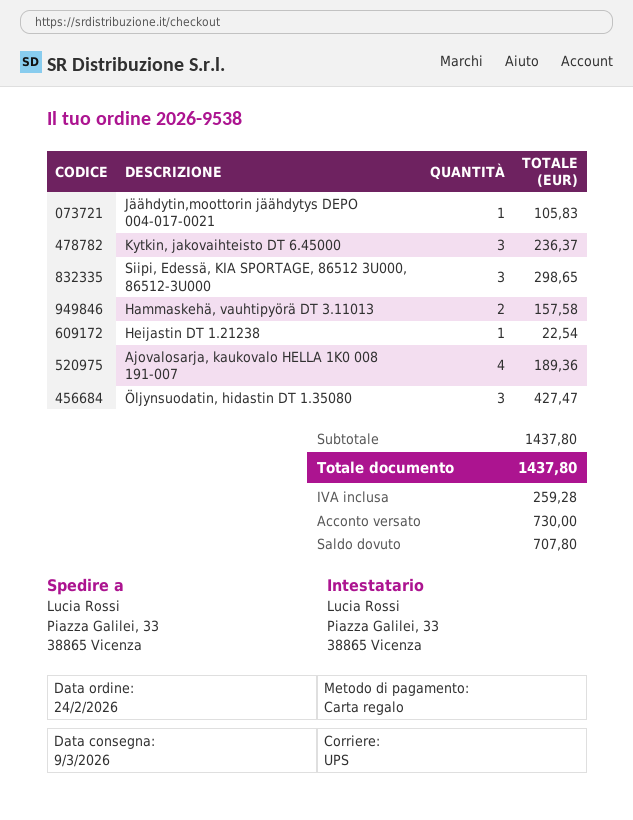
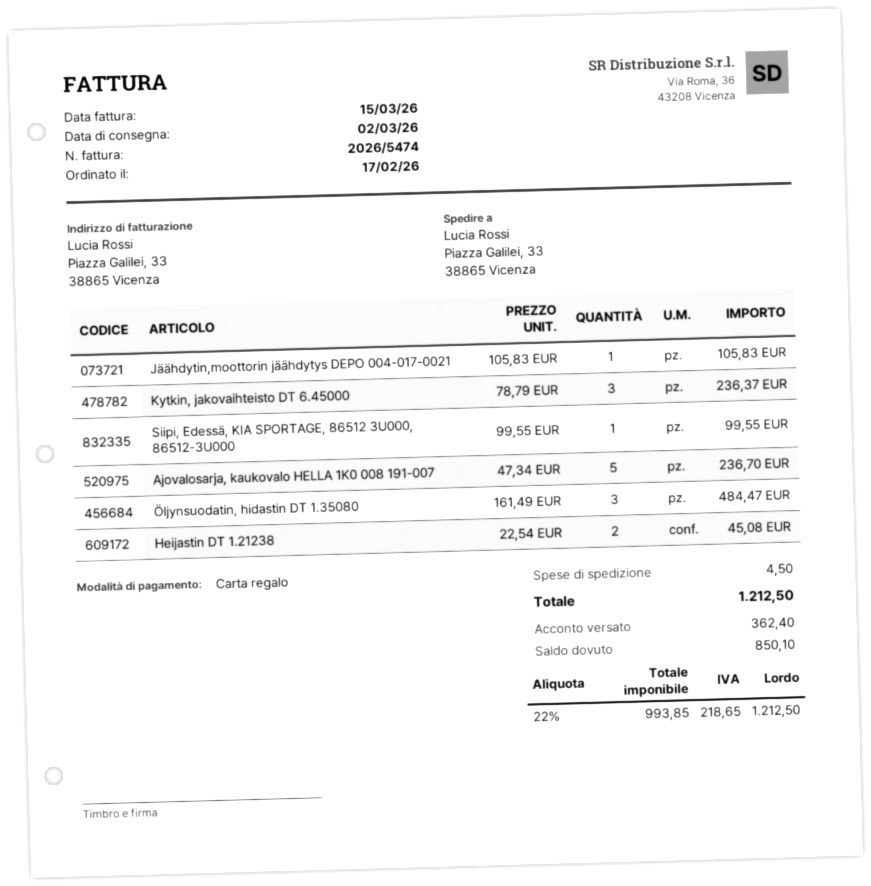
order date: 2026-02-24 -> 2026-02-17
delivery date: 2026-03-09 -> 2026-03-02
Siipi, Edessä, KIA SPORTAGE, 86512 3U000, 86512-3U000: 3 for 298.65 -> 1 for 99.55
Hammaskehä, vauhtipyörä DT 3.11013: 2 for 157.58 -> none
Heijastin DT 1.21238: 1 for 22.54 -> 2 for 45.08
Ajovalosarja, kaukovalo HELLA 1K0 008 191-007: 4 for 189.36 -> 5 for 236.70
Öljynsuodatin, hidastin DT 1.35080: 3 for 427.47 -> 3 for 484.47
shipping: none -> 4.50
tax: 259.28 -> 218.65
total: 1437.80 -> 1212.50
deposit: 730.00 -> 362.40
balance: 707.80 -> 850.10

